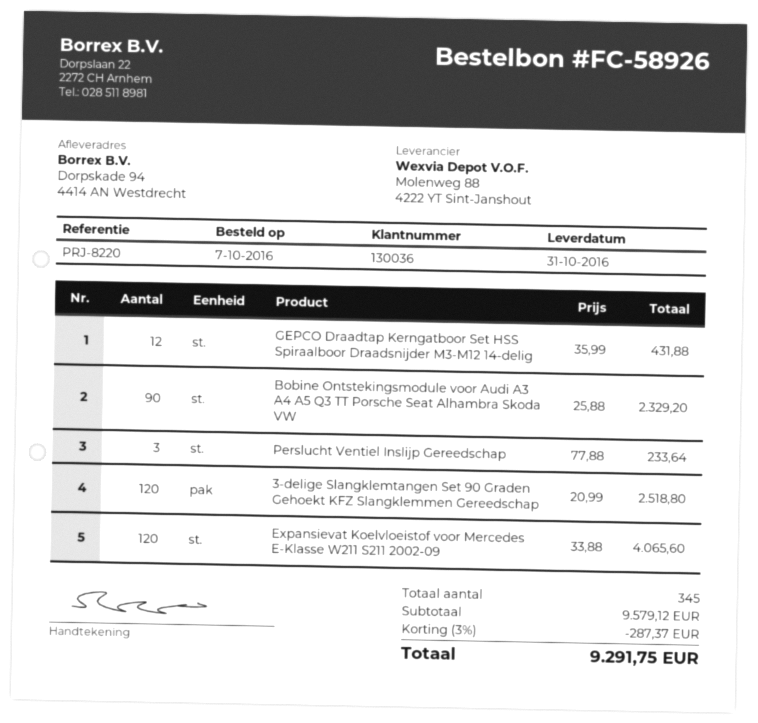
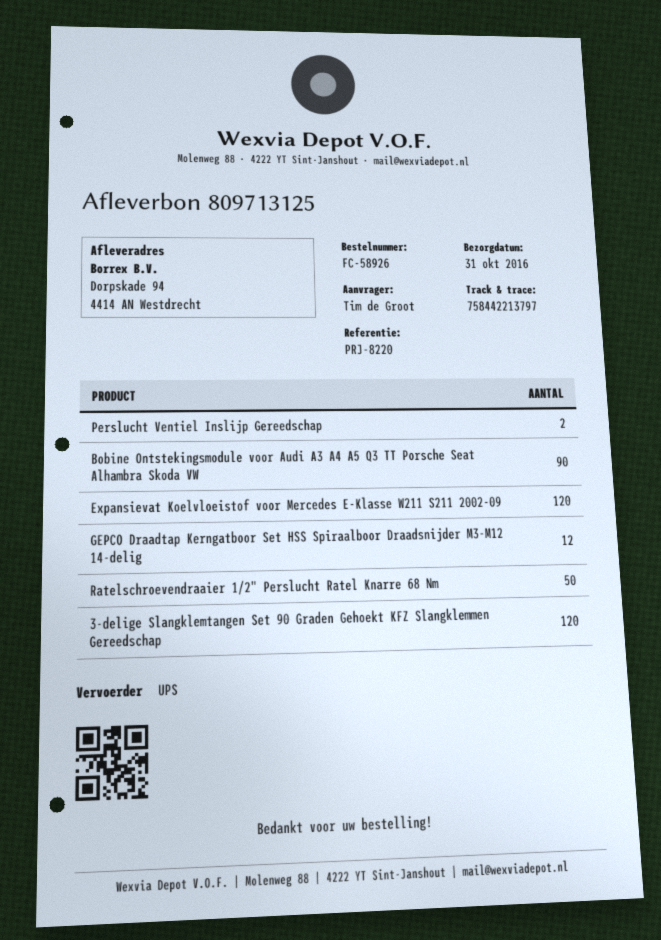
Perslucht Ventiel Inslijp Gereedschap: 3 -> 2
Ratelschroevendraaier 1/2" Perslucht Ratel Knarre 68 Nm: none -> 50

